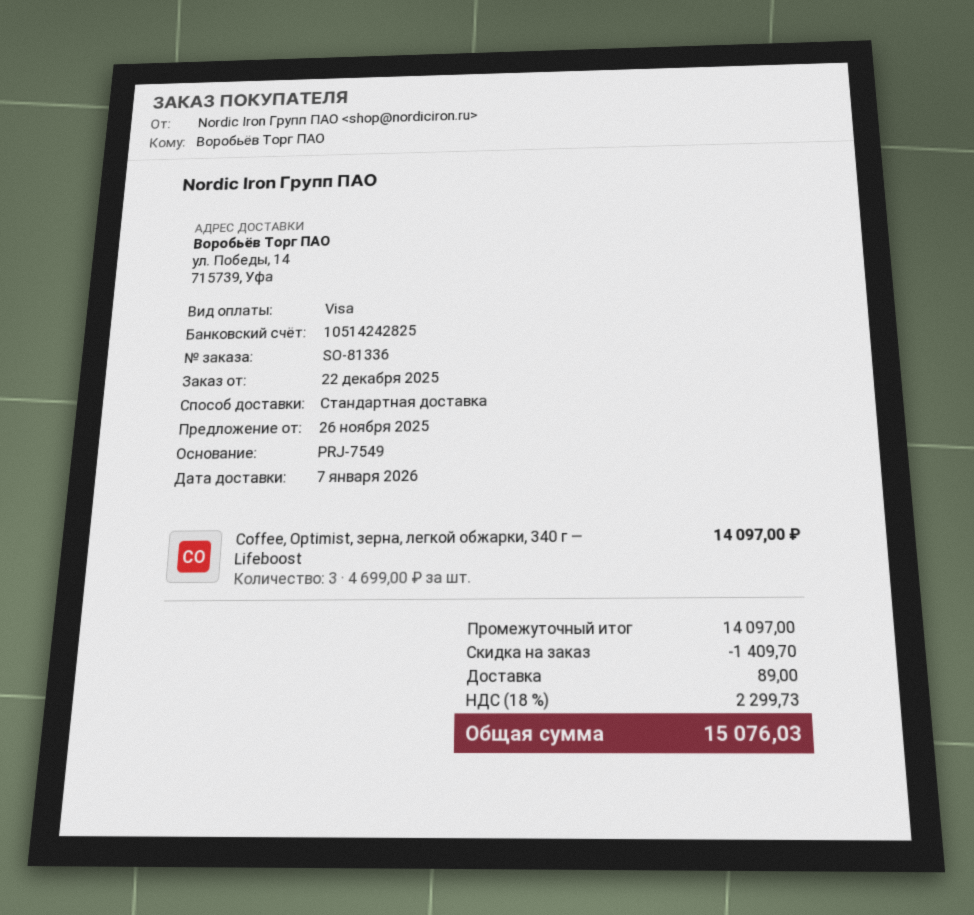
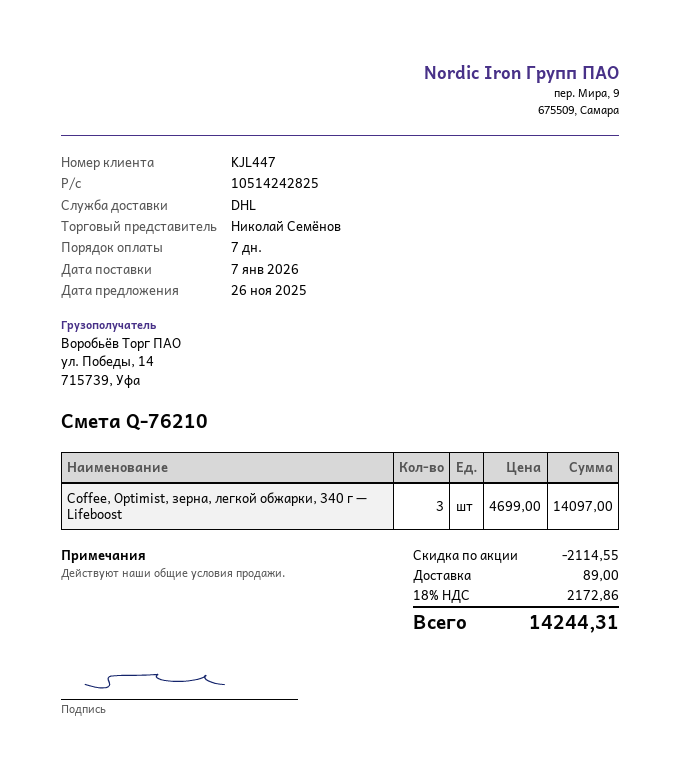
shipping method: standard -> DHL
discount: 1409.70 -> 2114.55
tax: 18% = 2299.73 -> 18% = 2172.86
total: 15076.03 -> 14244.31

